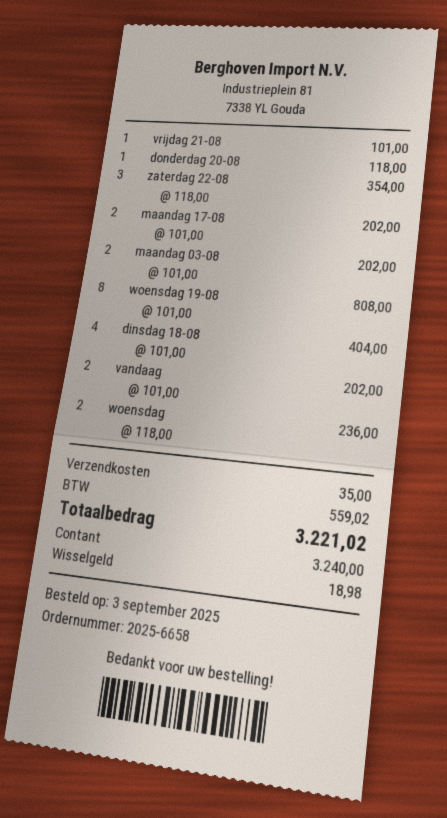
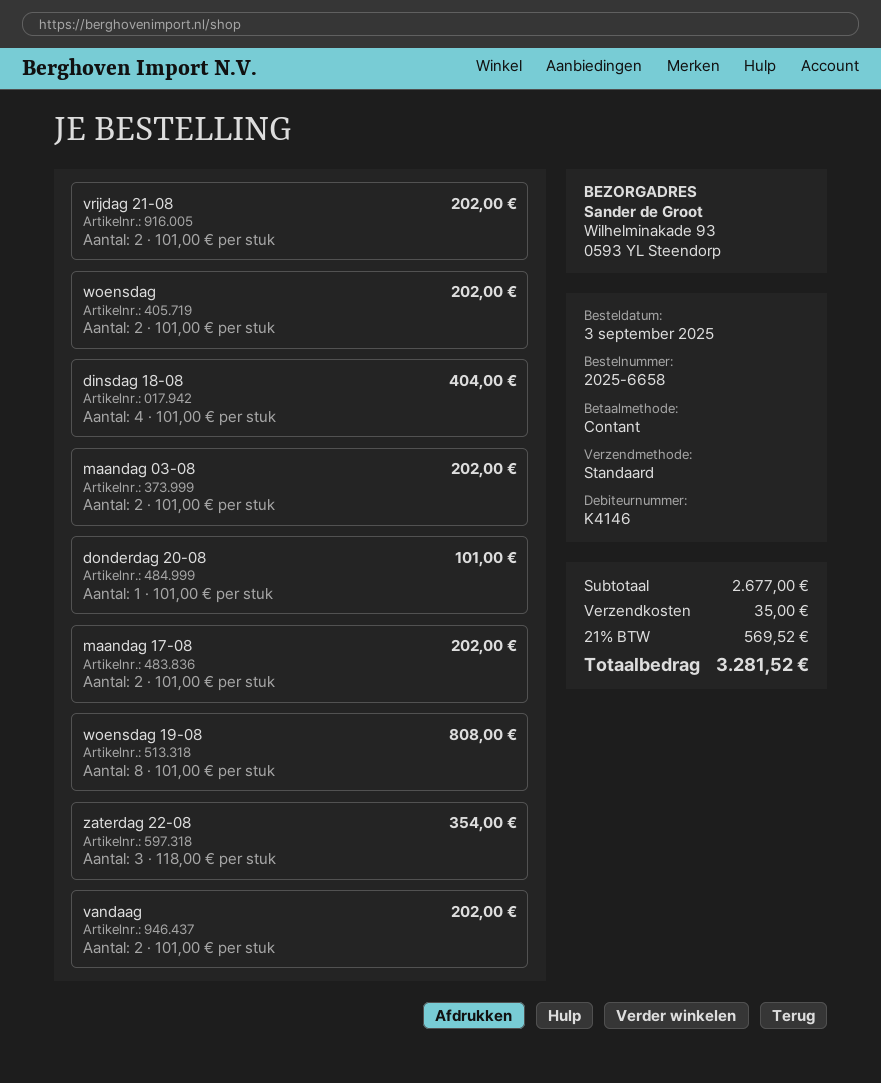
vrijdag 21-08: 1 x 101.00 = 101.00 -> 2 x 101.00 = 202.00
donderdag 20-08: 1 x 118.00 = 118.00 -> 1 x 101.00 = 101.00
woensdag: 2 x 118.00 = 236.00 -> 2 x 101.00 = 202.00
tax: 559.02 -> 569.52
total: 3221.02 -> 3281.52

